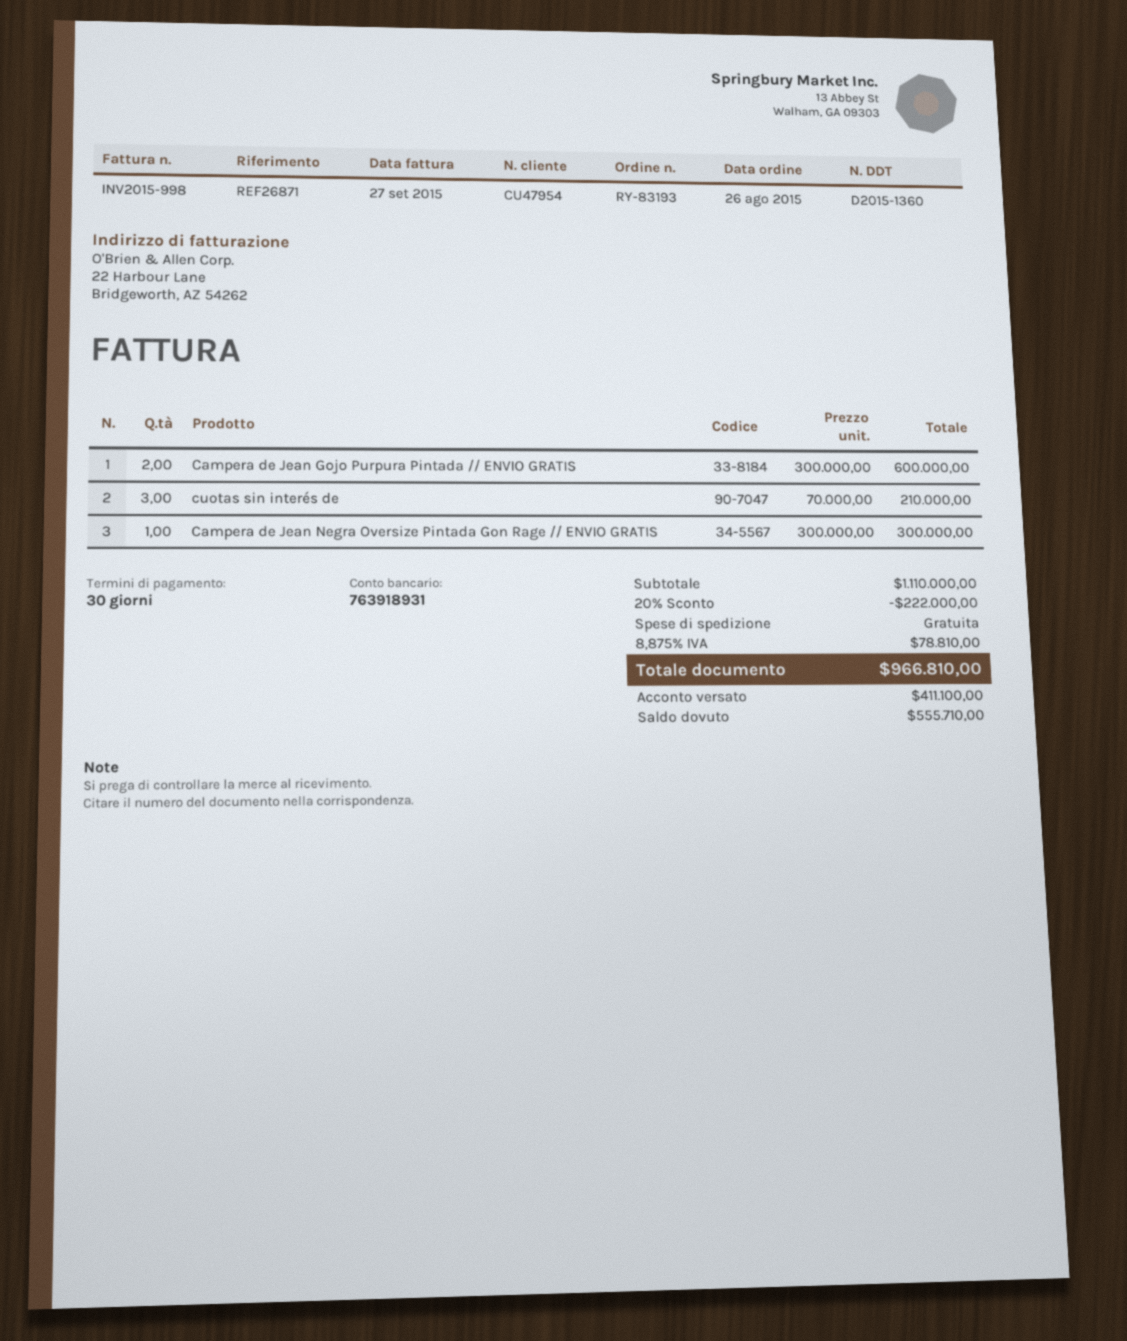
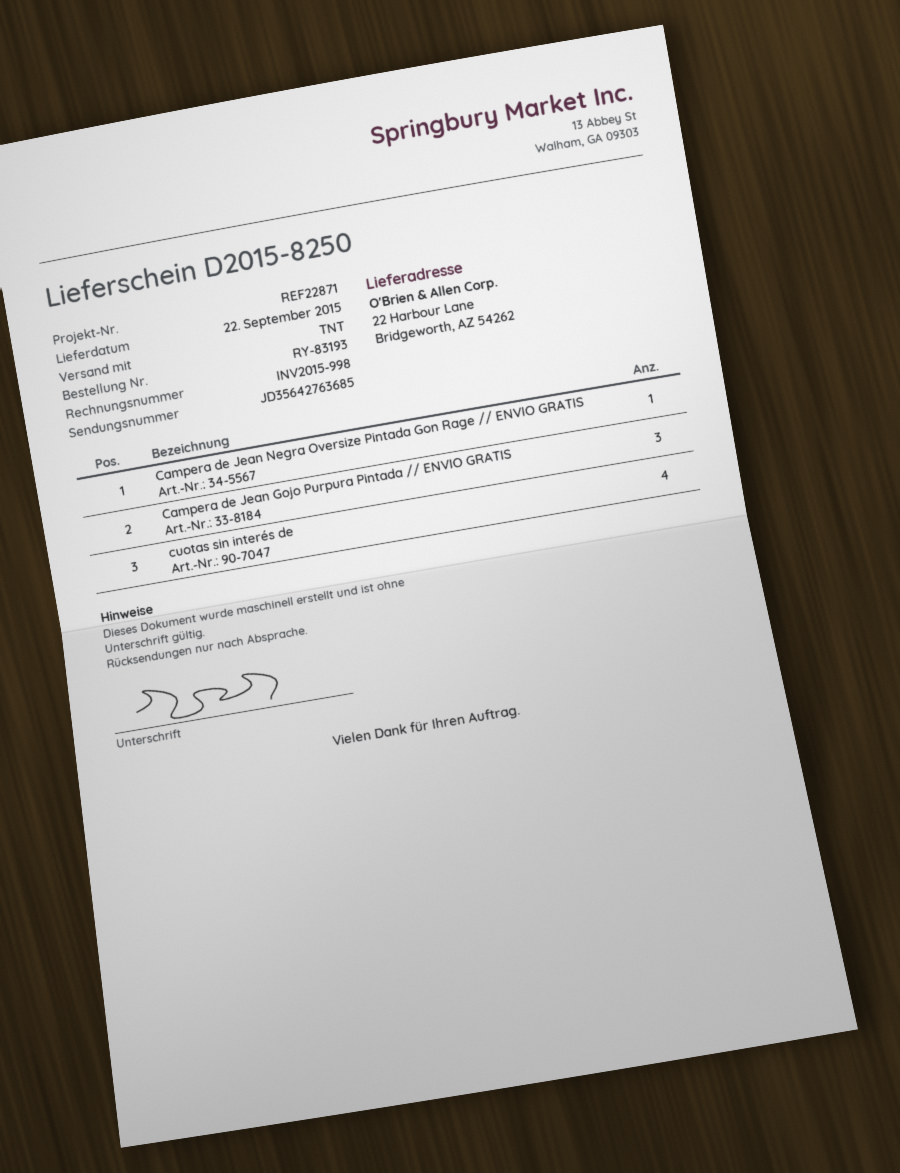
delivery note number: D2015-1360 -> D2015-8250
reference: REF26871 -> REF22871
Campera de Jean Gojo Purpura Pintada // ENVIO GRATIS: 2 -> 3
cuotas sin interés de: 3 -> 4

